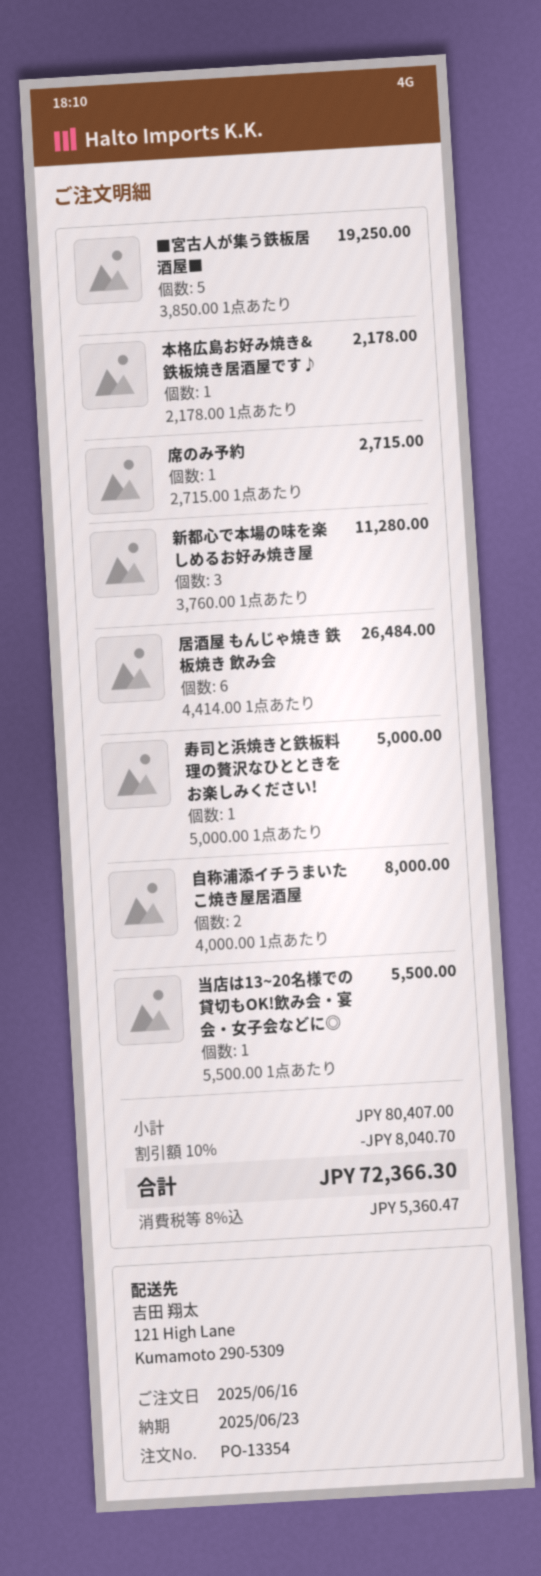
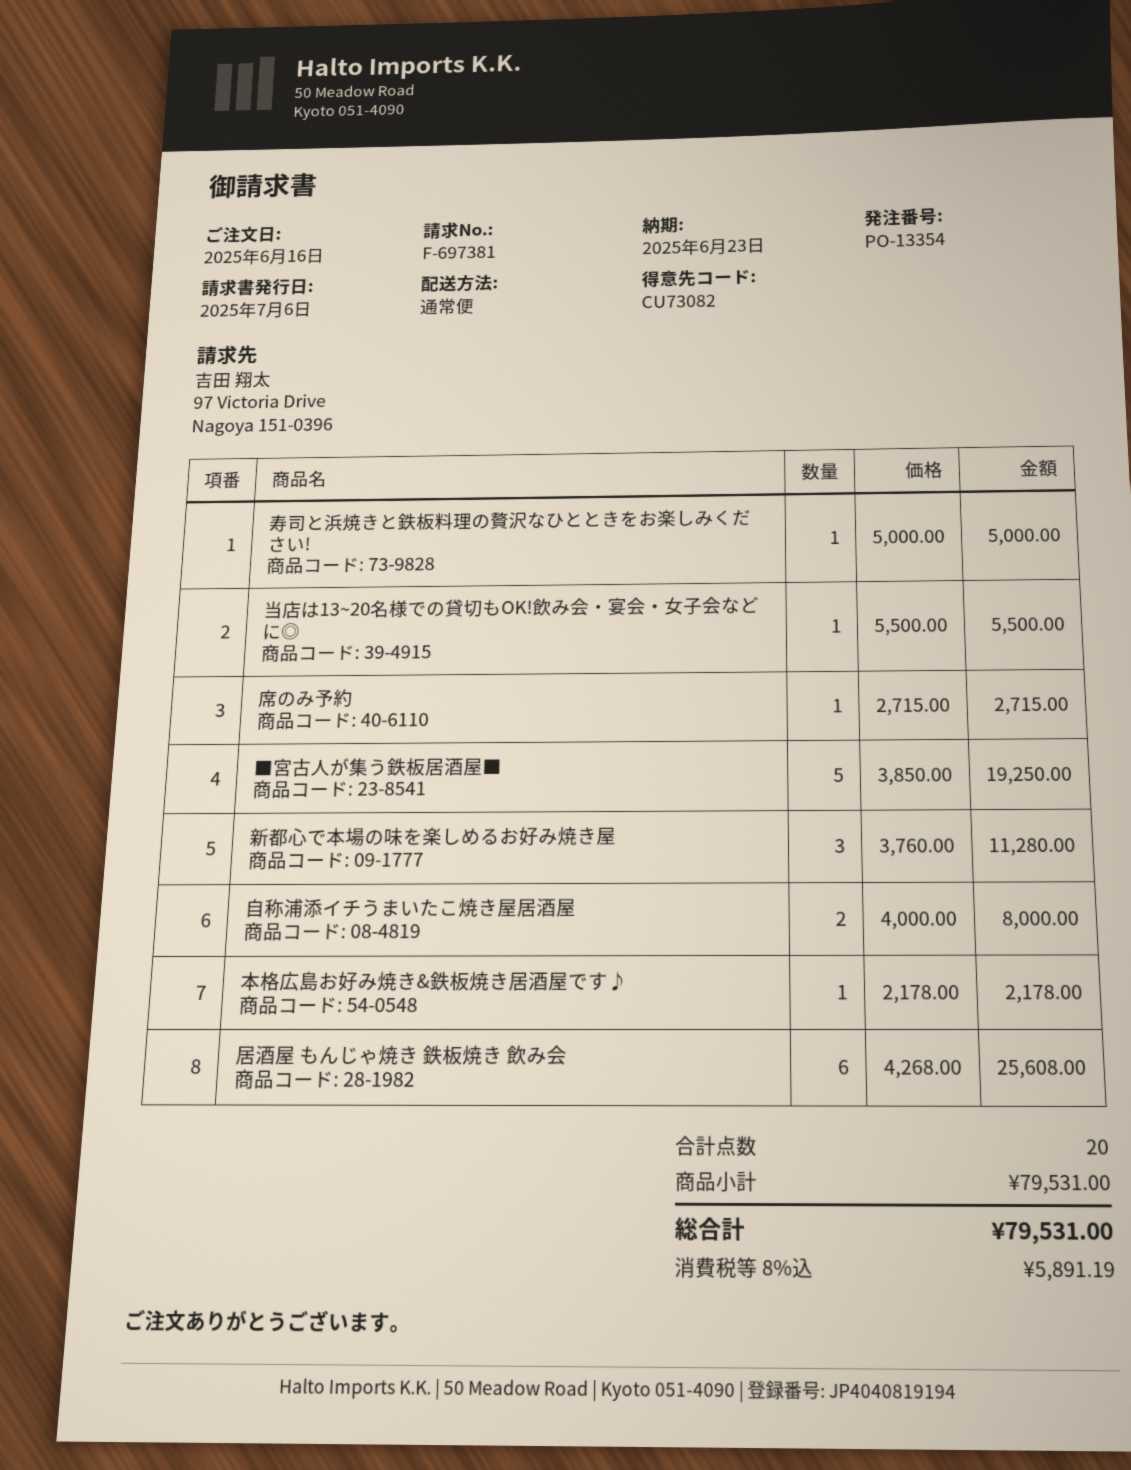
居酒屋 もんじゃ焼き 鉄板焼き 飲み会: 6 x 4414.00 = 26484.00 -> 6 x 4268.00 = 25608.00
subtotal: 80407.00 -> 79531.00
discount: 10% = 8040.70 -> none
tax: 8% = 5360.47 -> 8% = 5891.19
total: 72366.30 -> 79531.00

